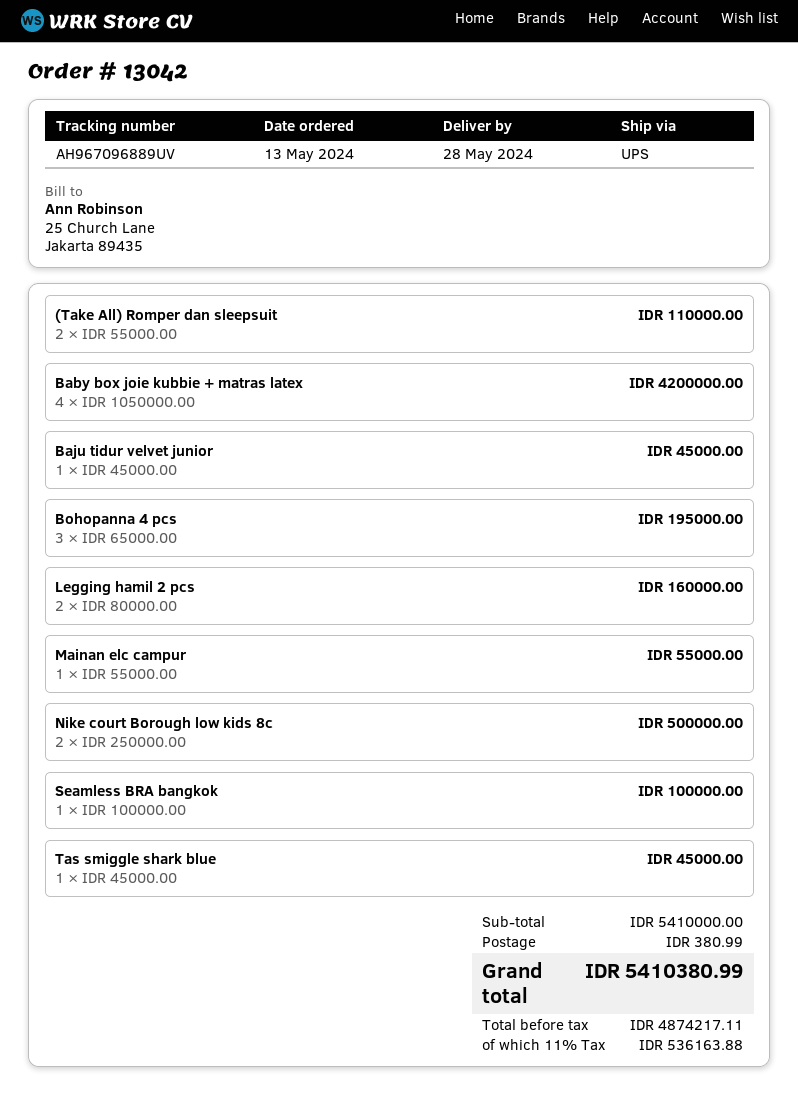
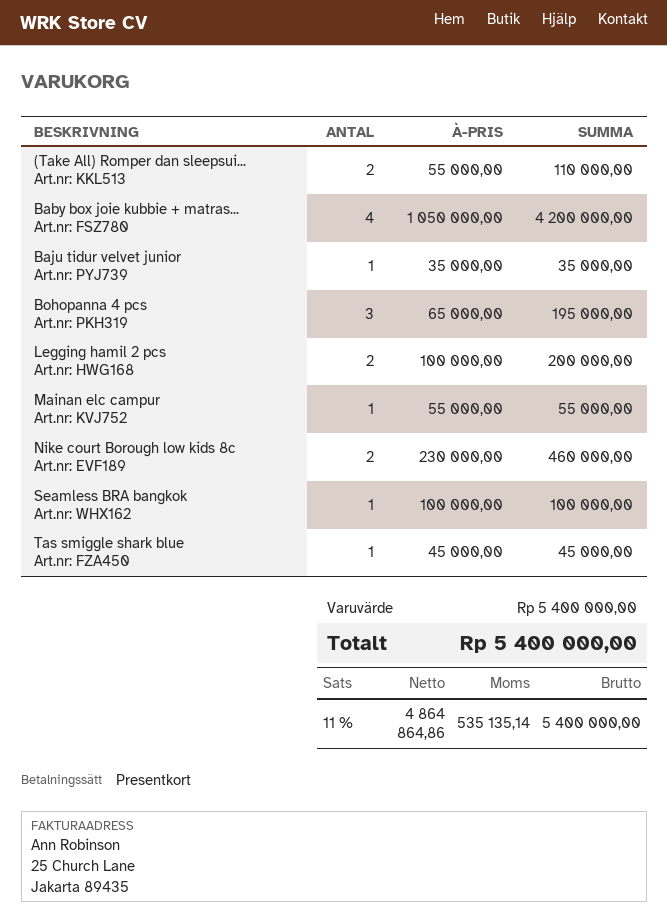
Baju tidur velvet junior: 1 x 45000.00 = 45000.00 -> 1 x 35000.00 = 35000.00
Legging hamil 2 pcs: 2 x 80000.00 = 160000.00 -> 2 x 100000.00 = 200000.00
Nike court Borough low kids 8c: 2 x 250000.00 = 500000.00 -> 2 x 230000.00 = 460000.00
subtotal: 5410000.00 -> 5400000.00
shipping: 380.99 -> none
net: 4874217.11 -> 4864864.86
tax: 11% = 536163.88 -> 11% = 535135.14
total: 5410380.99 -> 5400000.00

